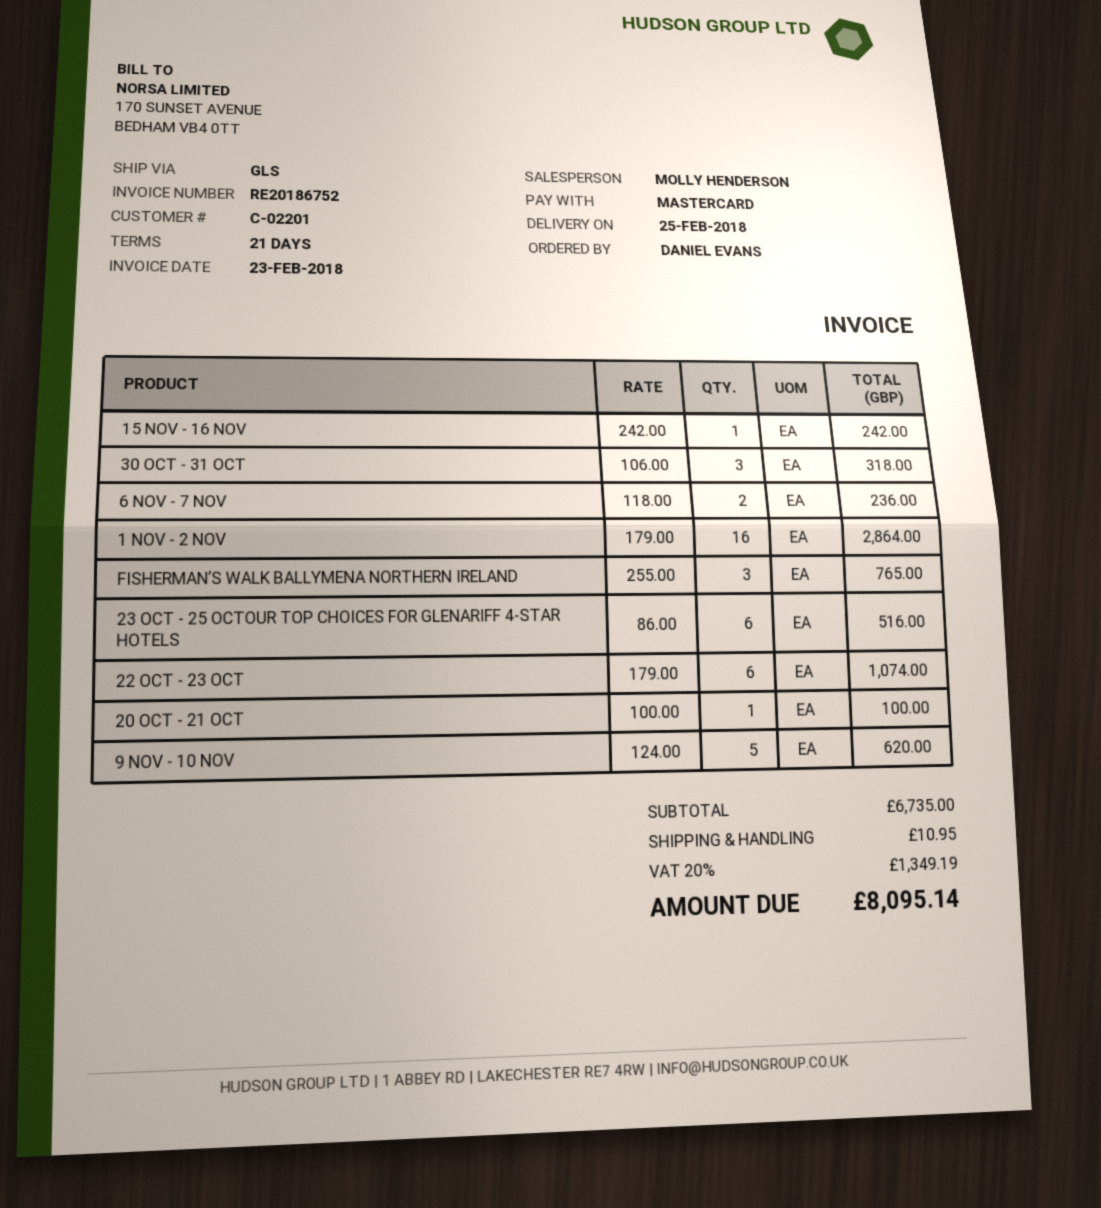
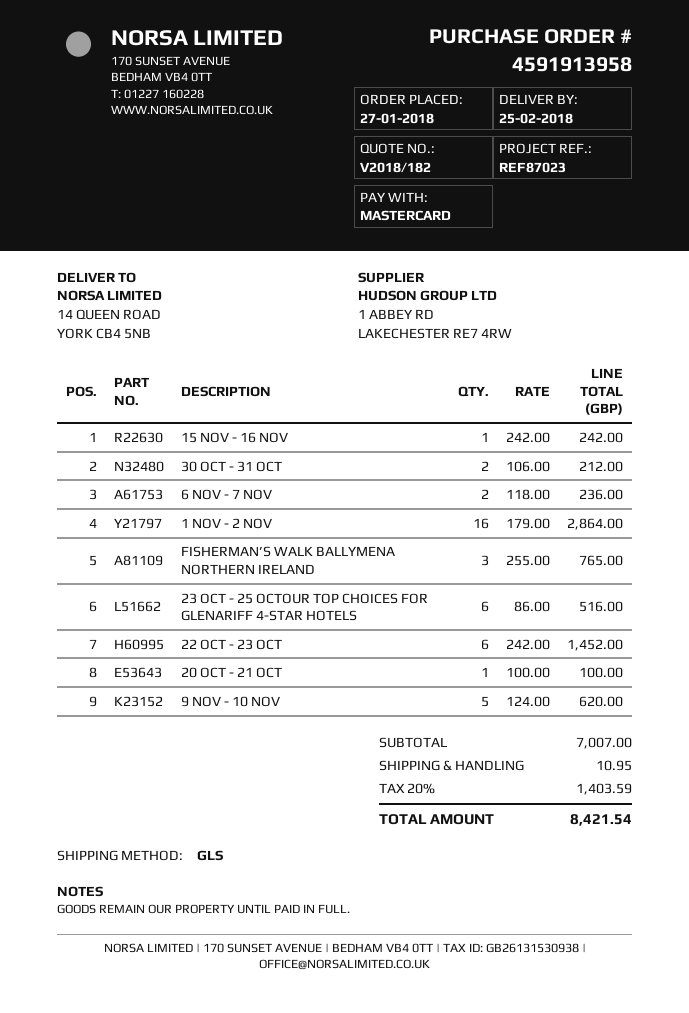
30 OCT - 31 OCT: 3 x 106.00 = 318.00 -> 2 x 106.00 = 212.00
22 OCT - 23 OCT: 6 x 179.00 = 1074.00 -> 6 x 242.00 = 1452.00
subtotal: 6735.00 -> 7007.00
tax: 20% = 1349.19 -> 20% = 1403.59
total: 8095.14 -> 8421.54

